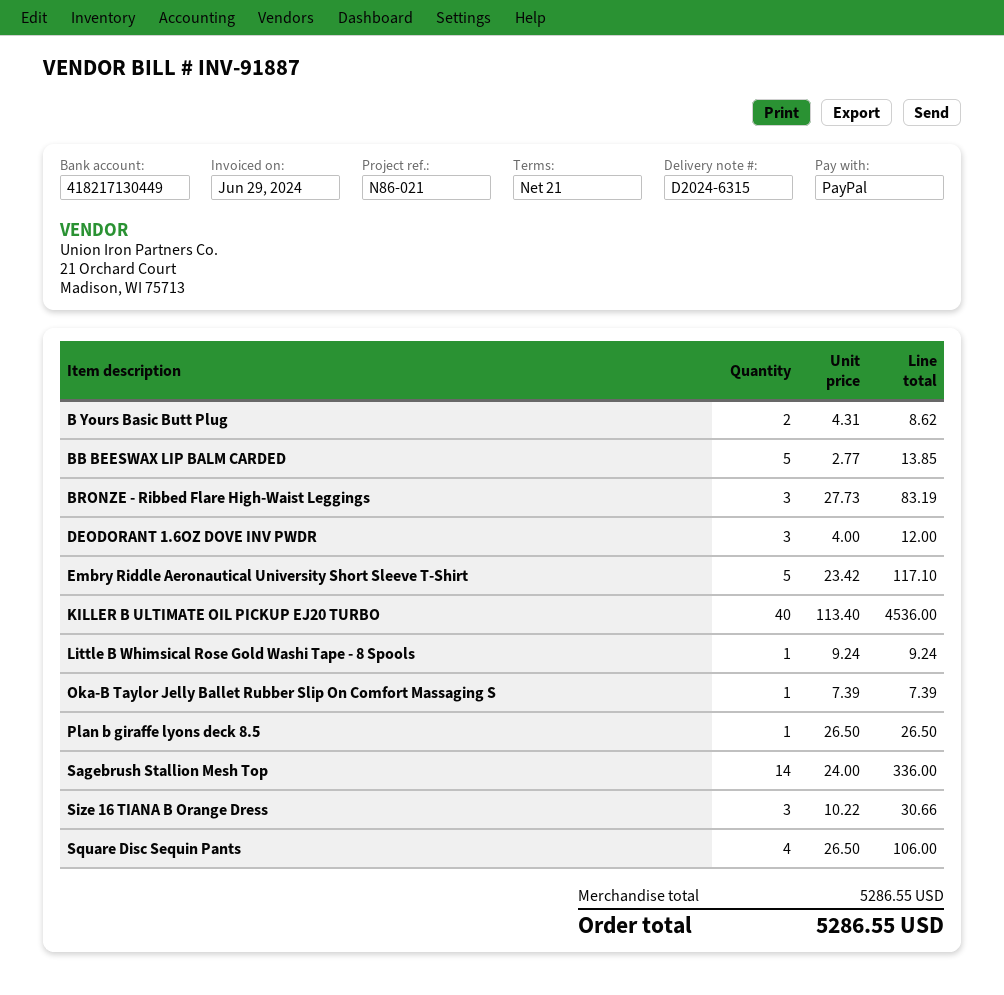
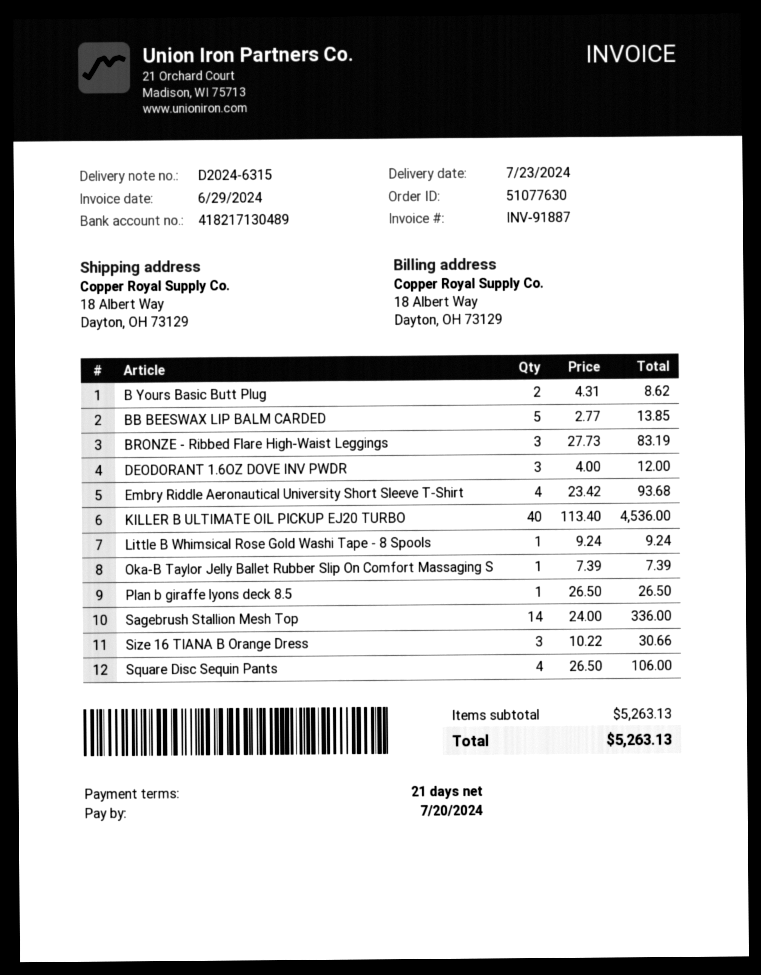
bank account: 418217130449 -> 418217130489
Embry Riddle Aeronautical University Short Sleeve T-Shirt: 5 x 23.42 = 117.10 -> 4 x 23.42 = 93.68
subtotal: 5286.55 -> 5263.13
total: 5286.55 -> 5263.13

